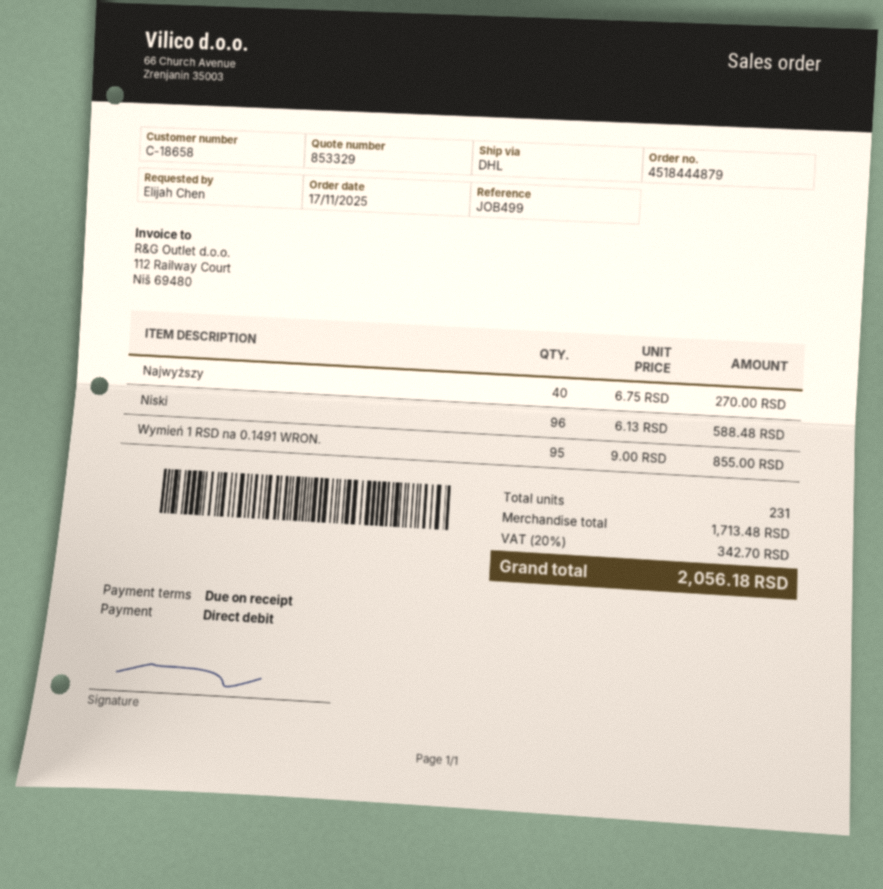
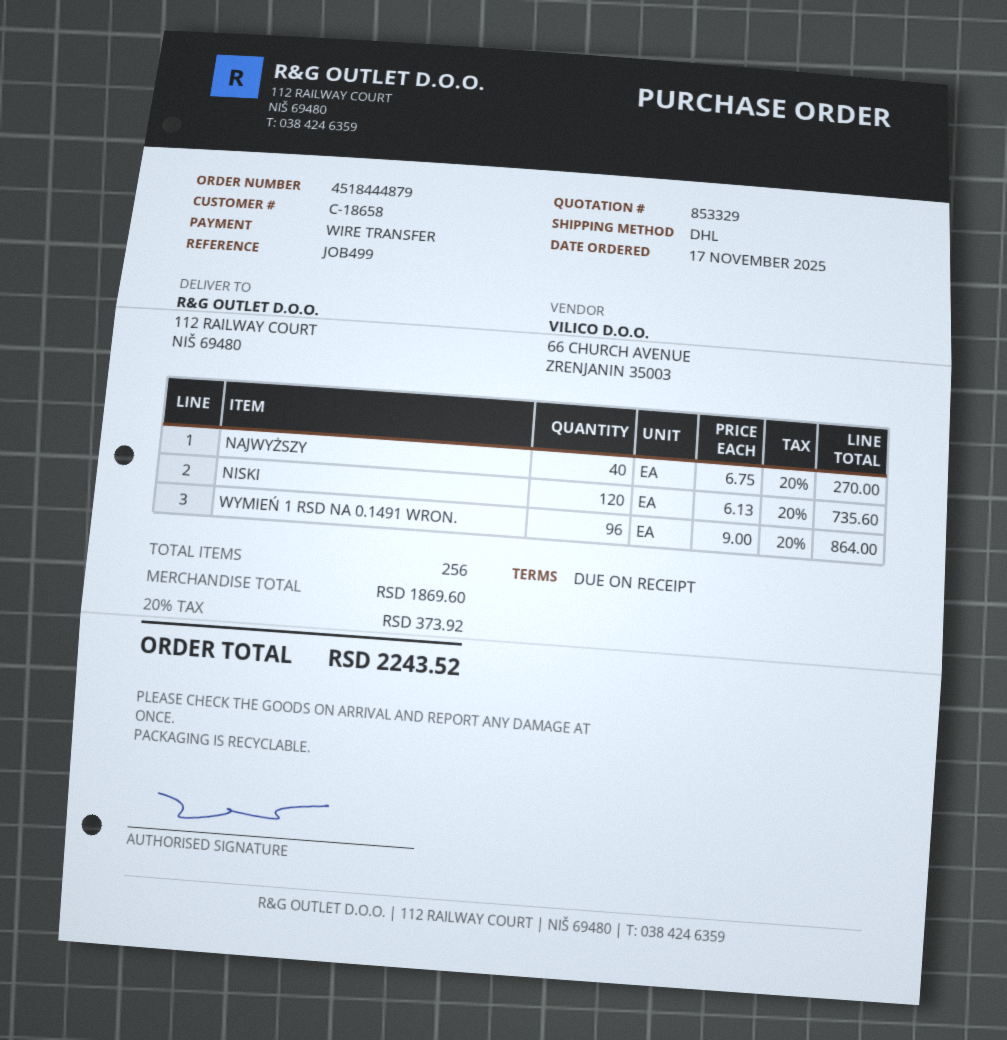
payment method: direct debit -> bank transfer
Niski: 96 x 6.13 = 588.48 -> 120 x 6.13 = 735.60
Wymień 1 RSD na 0.1491 WRON.: 95 x 9.00 = 855.00 -> 96 x 9.00 = 864.00
total quantity: 231 -> 256
subtotal: 1713.48 -> 1869.60
tax: 20% = 342.70 -> 20% = 373.92
total: 2056.18 -> 2243.52

